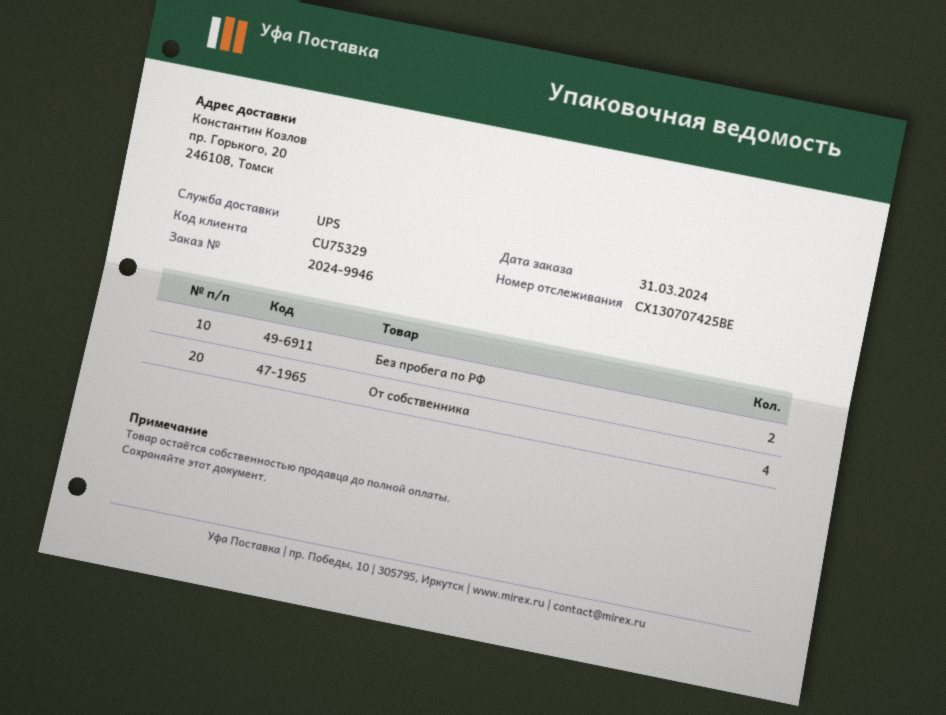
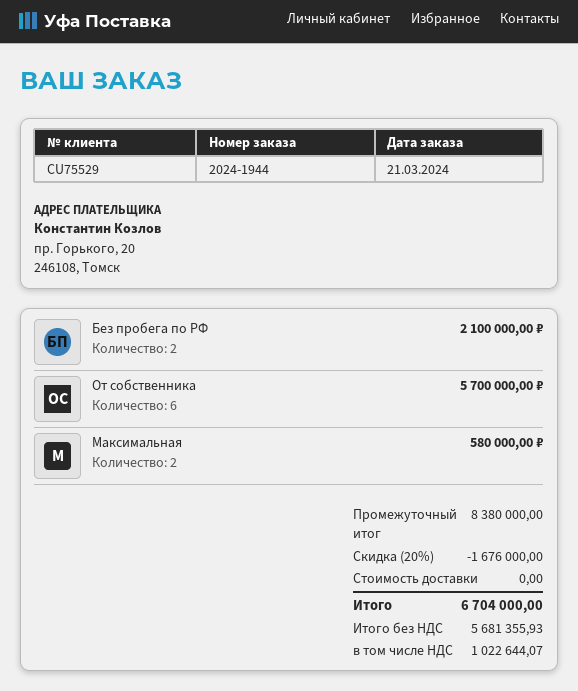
order number: 2024-9946 -> 2024-1944
order date: 2024-03-31 -> 2024-03-21
customer number: CU75329 -> CU75529
От собственника: 4 -> 6
Максимальная: none -> 2

